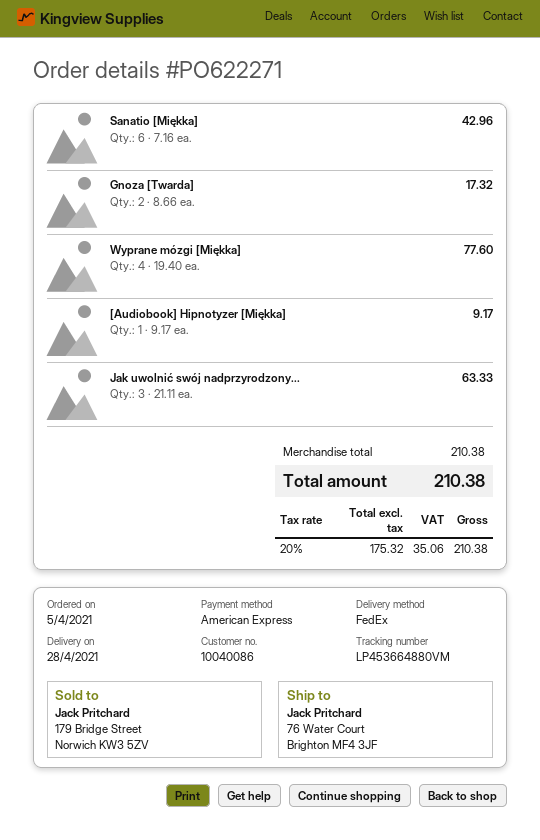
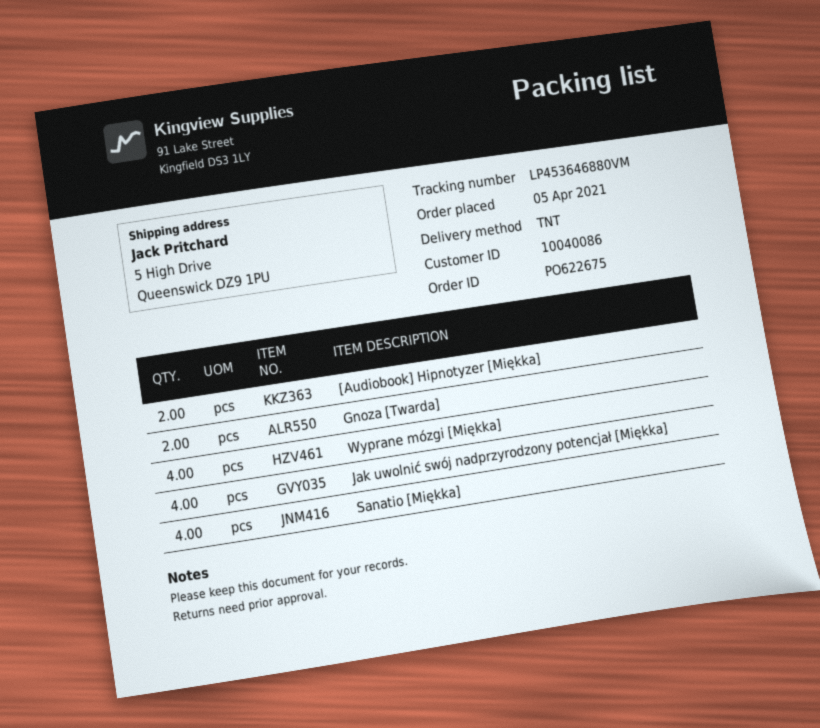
order number: PO622271 -> PO622675
shipping method: FedEx -> TNT
tracking number: LP453664880VM -> LP453646880VM
ship to: 76 Water Court, Brighton MF4 3JF -> 5 High Drive, Queenswick DZ9 1PU
Sanatio [Miękka]: 6 -> 4
[Audiobook] Hipnotyzer [Miękka]: 1 -> 2
Jak uwolnić swój nadprzyrodzony...: 3 -> 4

